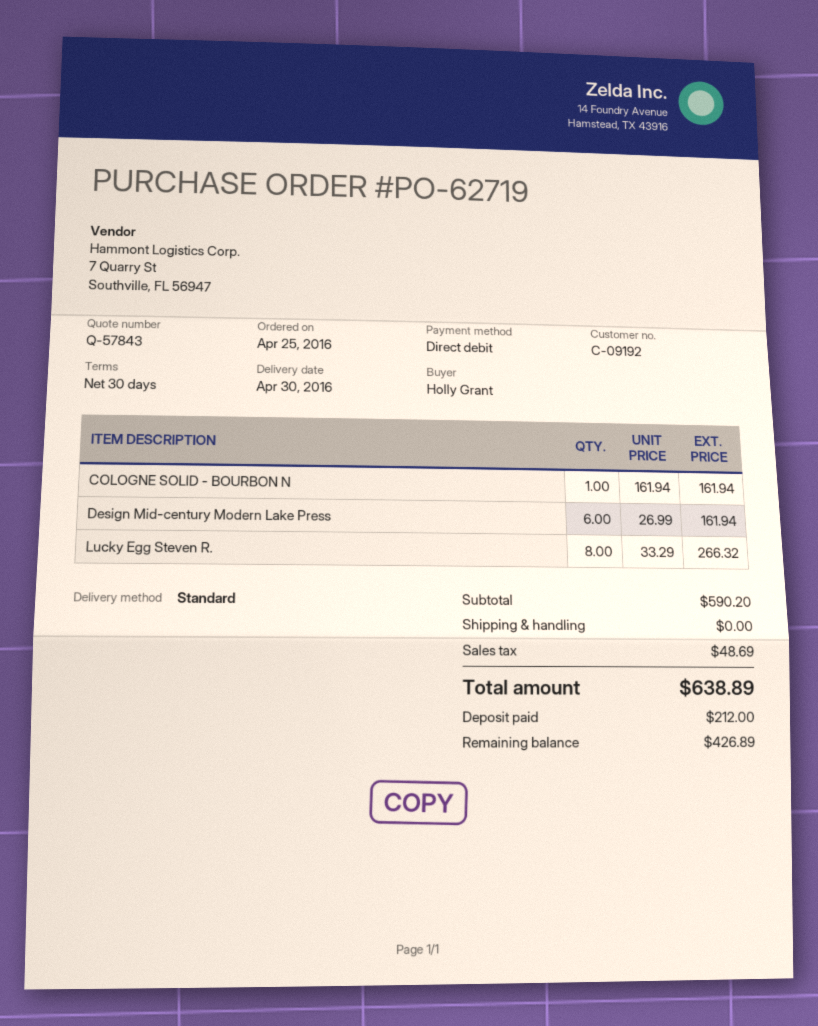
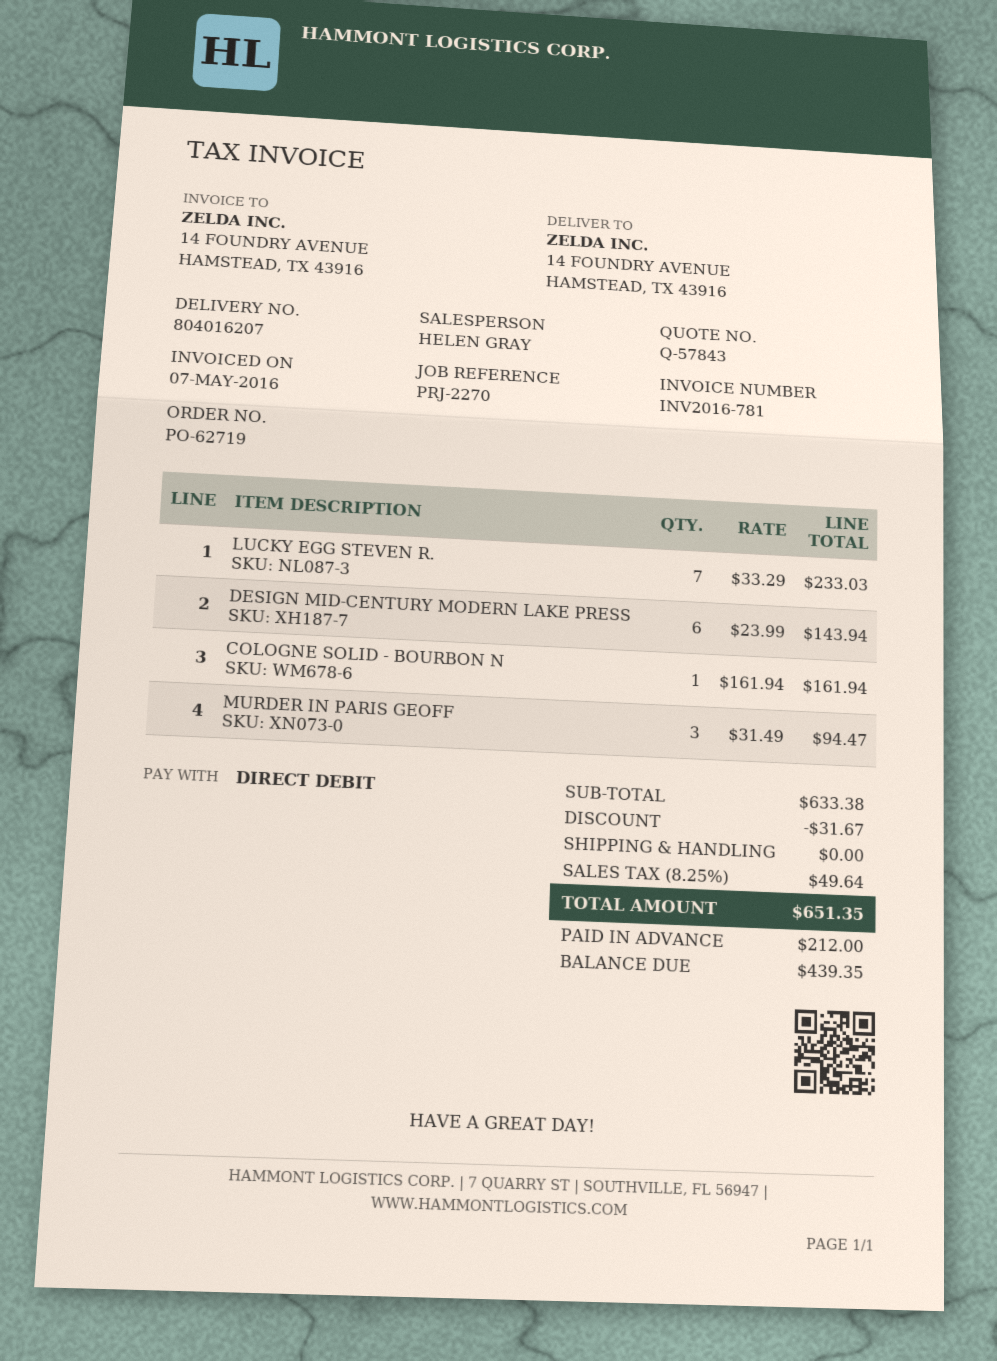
Design Mid-century Modern Lake Press: 6 x 26.99 = 161.94 -> 6 x 23.99 = 143.94
Lucky Egg Steven R.: 8 x 33.29 = 266.32 -> 7 x 33.29 = 233.03
MURDER IN PARIS GEOFF: none -> 3 x 31.49 = 94.47
subtotal: 590.20 -> 633.38
discount: none -> 31.67
tax: 48.69 -> 49.64
total: 638.89 -> 651.35
balance: 426.89 -> 439.35

